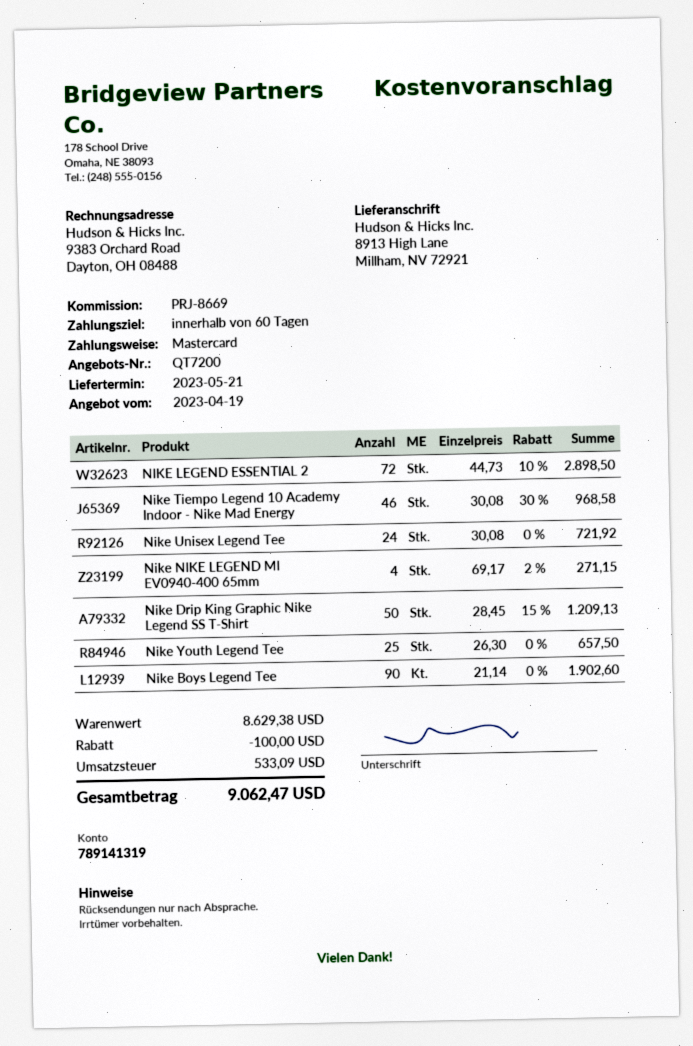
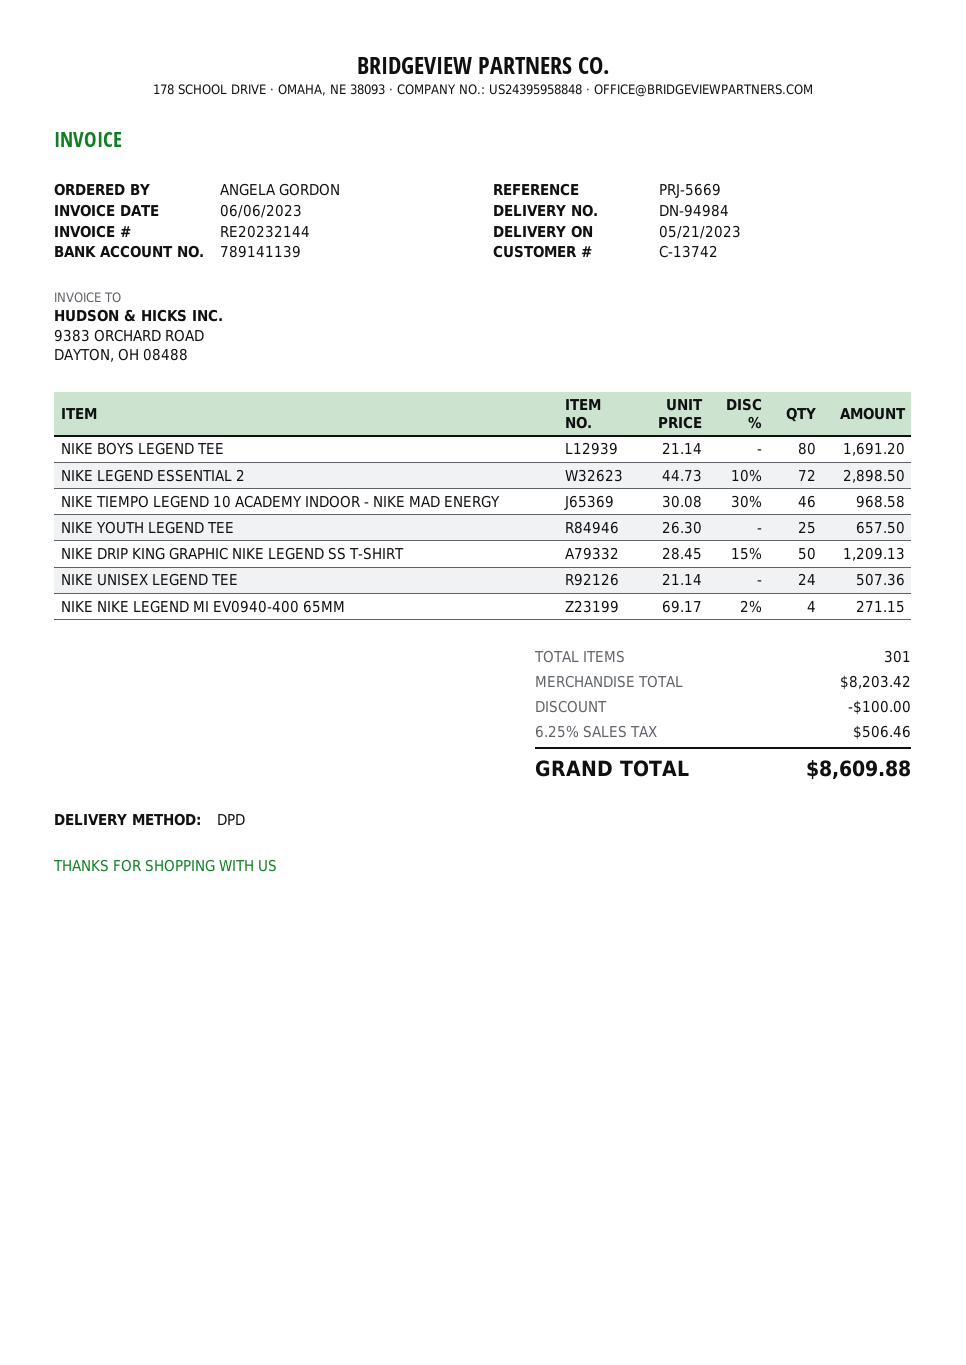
reference: PRJ-8669 -> PRJ-5669
bank account: 789141319 -> 789141139
Nike Unisex Legend Tee: 24 x 30.08 = 721.92 -> 24 x 21.14 = 507.36
Nike Boys Legend Tee: 90 x 21.14 = 1902.60 -> 80 x 21.14 = 1691.20
subtotal: 8629.38 -> 8203.42
tax: 533.09 -> 506.46
total: 9062.47 -> 8609.88

